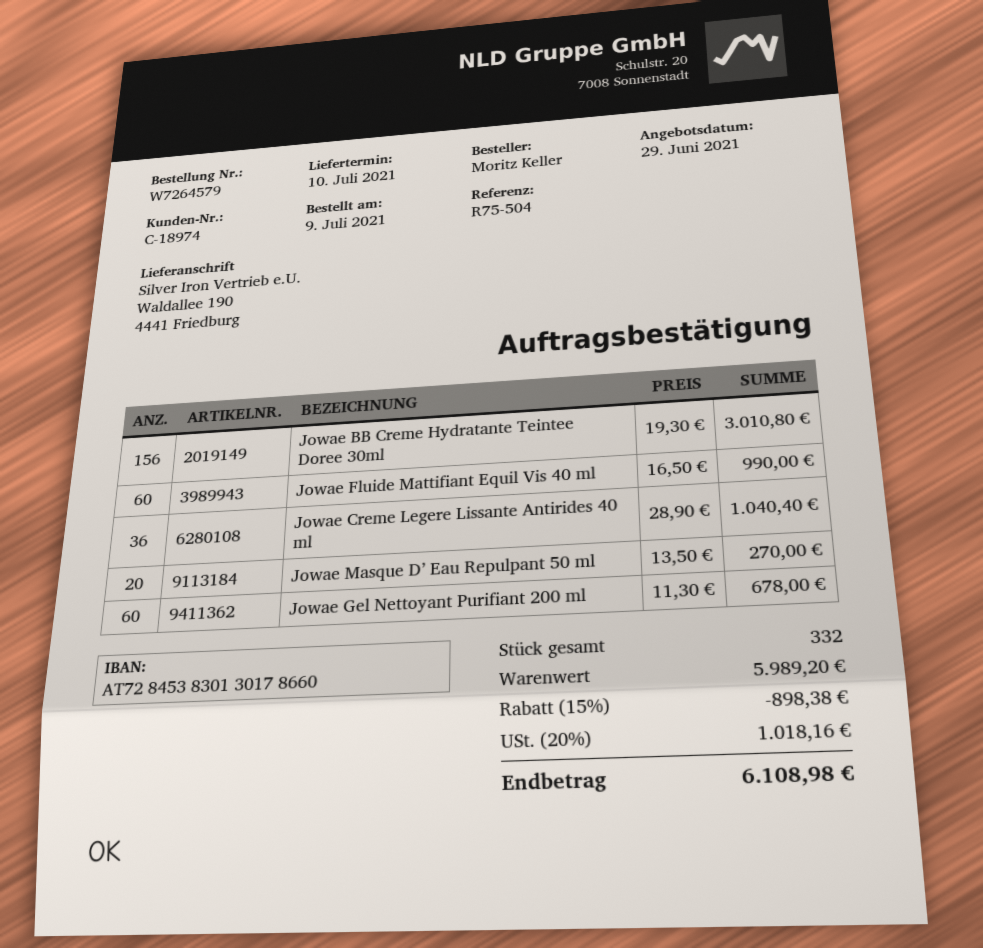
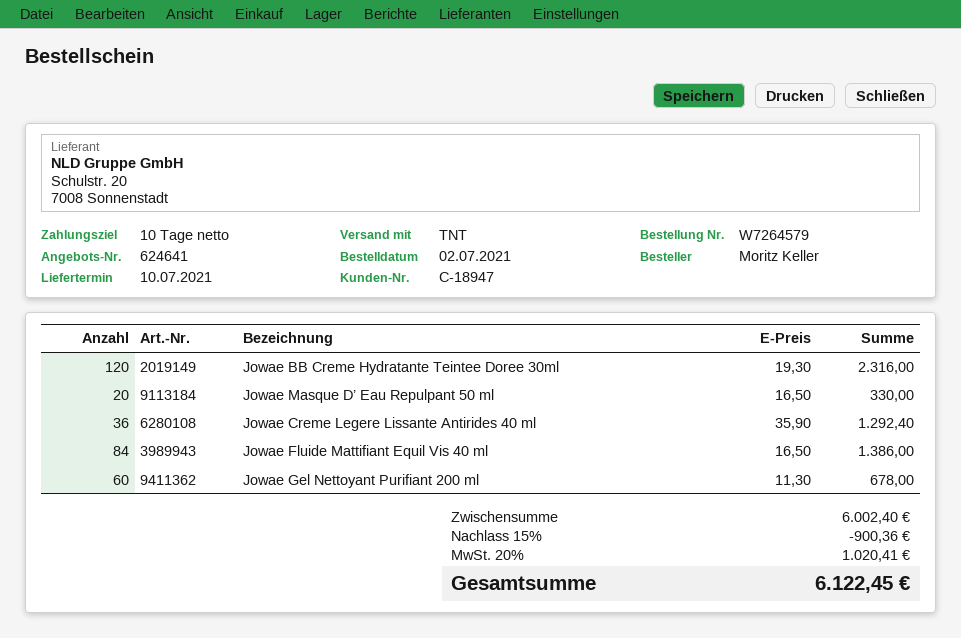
order date: 2021-07-09 -> 2021-07-02
customer number: C-18974 -> C-18947
Jowae BB Creme Hydratante Teintee Doree 30ml: 156 x 19.30 = 3010.80 -> 120 x 19.30 = 2316.00
Jowae Fluide Mattifiant Equil Vis 40 ml: 60 x 16.50 = 990.00 -> 84 x 16.50 = 1386.00
Jowae Creme Legere Lissante Antirides 40 ml: 36 x 28.90 = 1040.40 -> 36 x 35.90 = 1292.40
Jowae Masque D’ Eau Repulpant 50 ml: 20 x 13.50 = 270.00 -> 20 x 16.50 = 330.00
subtotal: 5989.20 -> 6002.40
discount: 15% = 898.38 -> 15% = 900.36
tax: 20% = 1018.16 -> 20% = 1020.41
total: 6108.98 -> 6122.45

